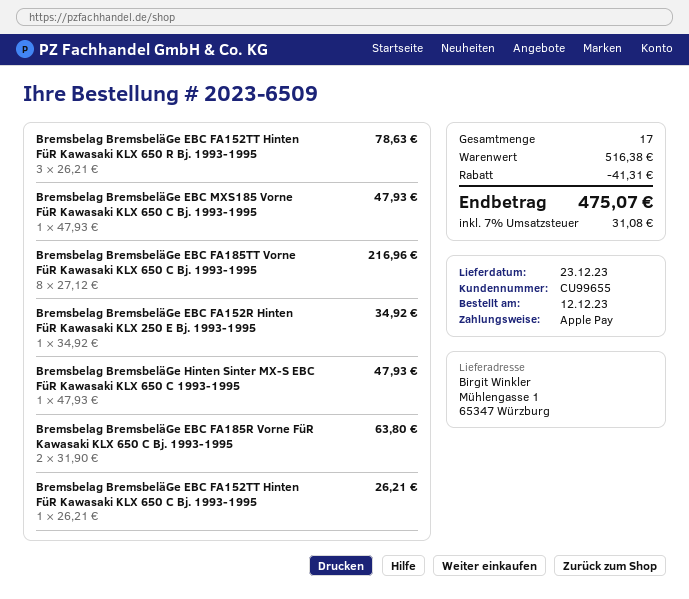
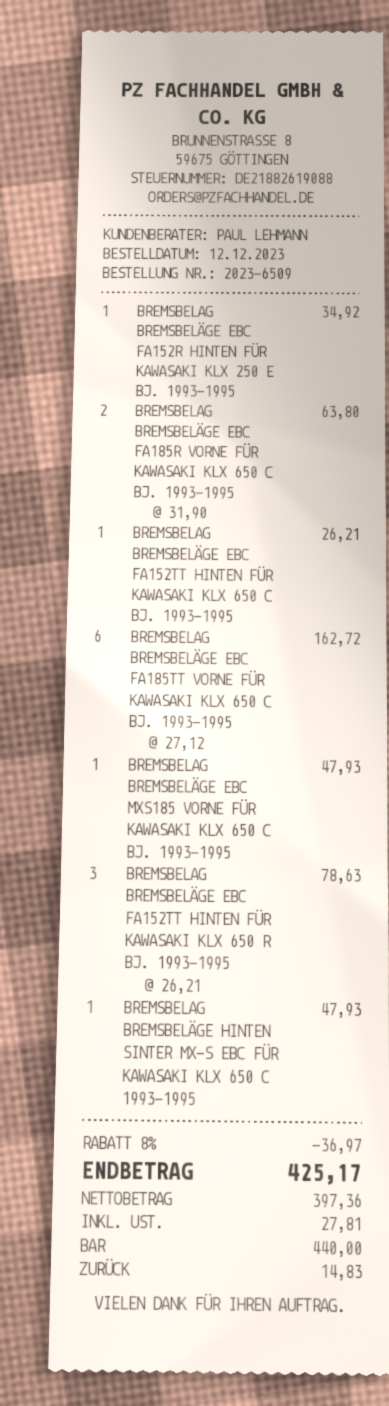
payment method: Apple Pay -> cash
Bremsbelag BremsbeläGe EBC FA185TT Vorne FüR Kawasaki KLX 650 C Bj. 1993-1995: 8 x 27.12 = 216.96 -> 6 x 27.12 = 162.72
discount: 41.31 -> 36.97
tax: 31.08 -> 27.81
total: 475.07 -> 425.17

